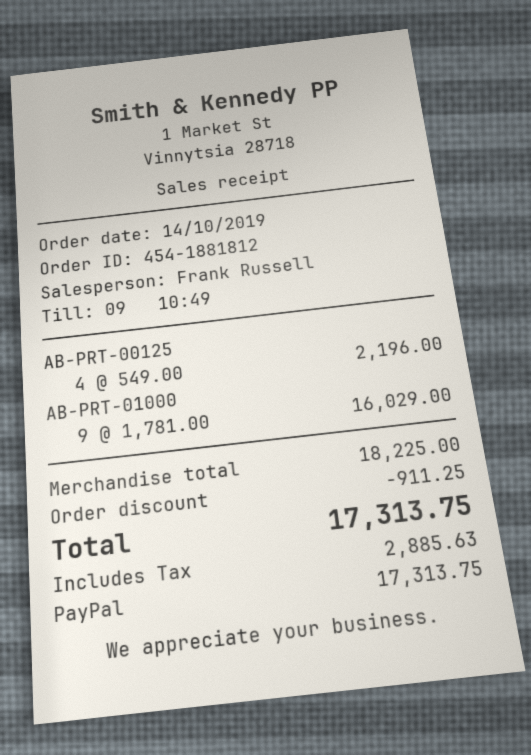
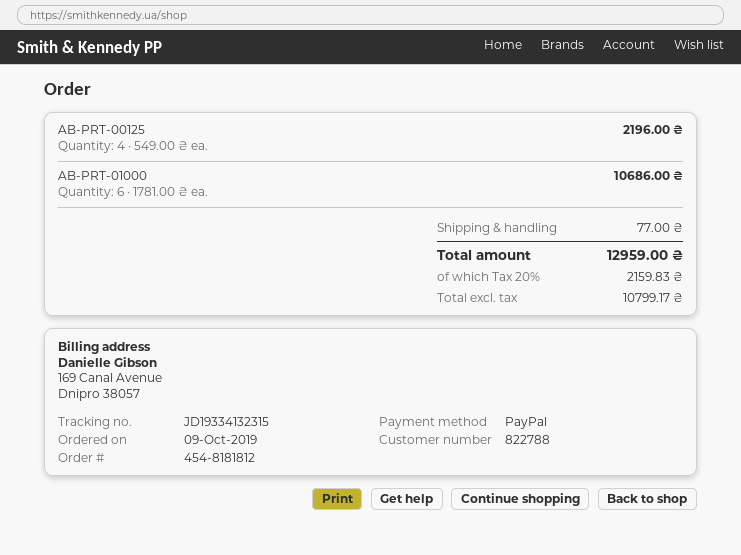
order number: 454-1881812 -> 454-8181812
order date: 2019-10-14 -> 2019-10-09
AB-PRT-01000: 9 x 1781.00 = 16029.00 -> 6 x 1781.00 = 10686.00
discount: 911.25 -> none
shipping: none -> 77.00
tax: 2885.63 -> 2159.83
total: 17313.75 -> 12959.00

